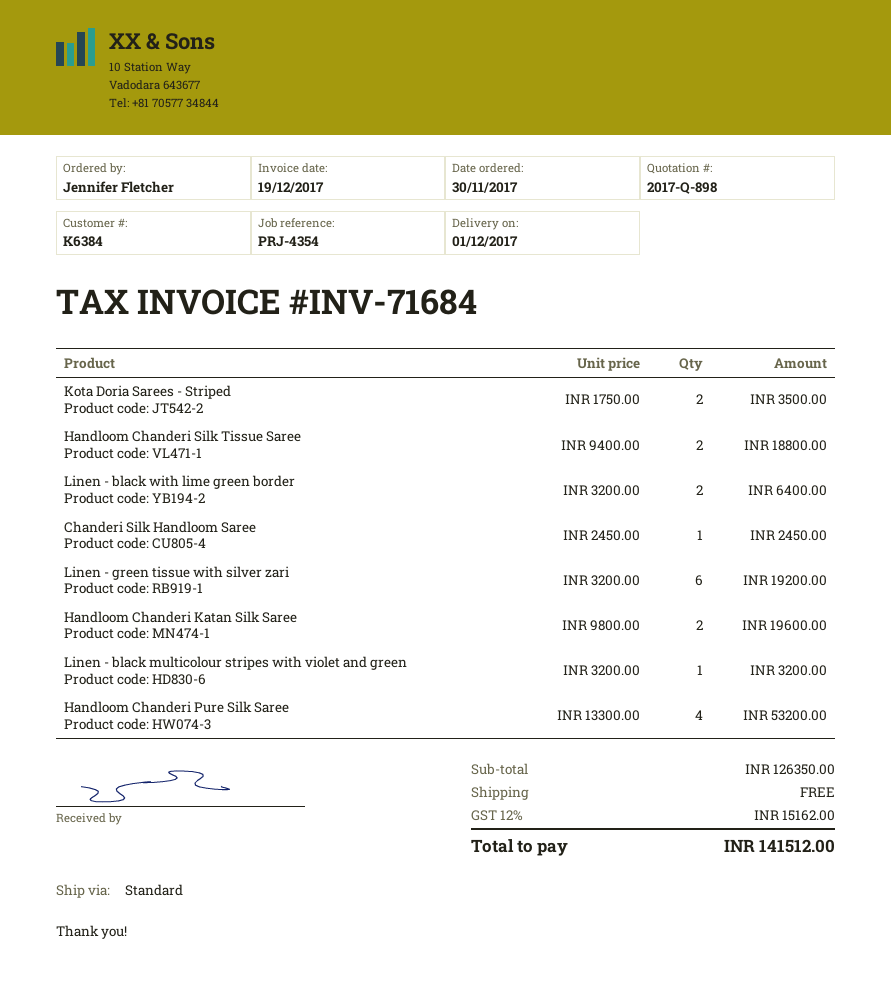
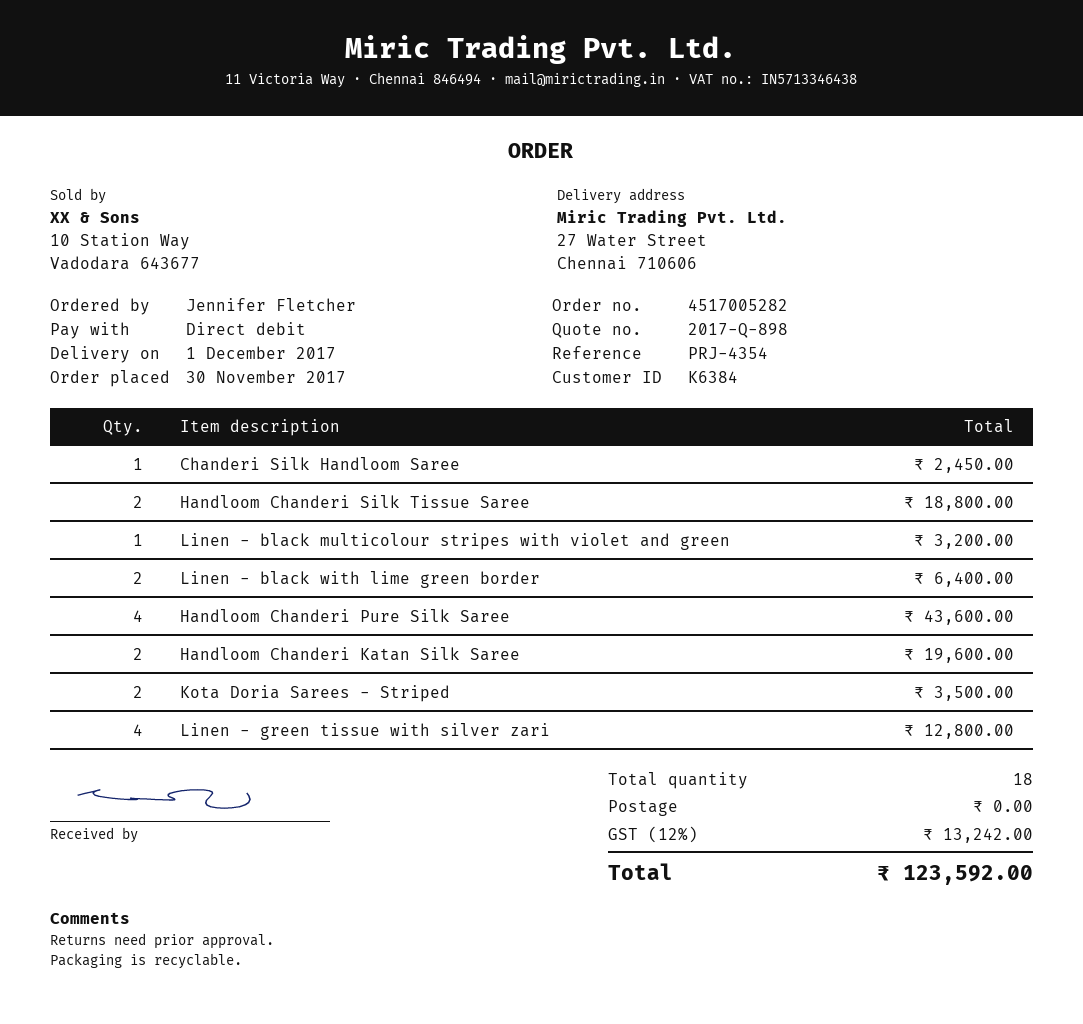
Linen - green tissue with silver zari: 6 for 19200.00 -> 4 for 12800.00
Handloom Chanderi Pure Silk Saree: 4 for 53200.00 -> 4 for 43600.00
tax: 12% = 15162.00 -> 12% = 13242.00
total: 141512.00 -> 123592.00

